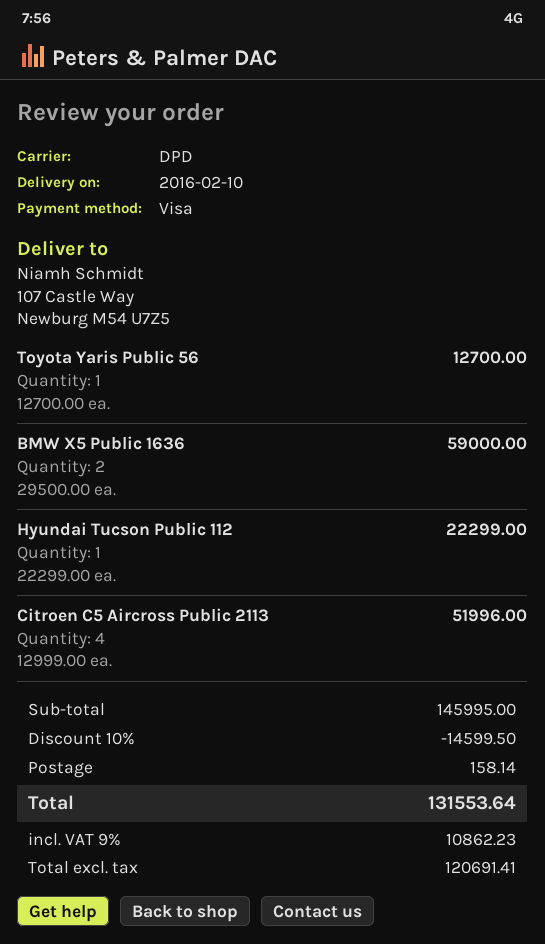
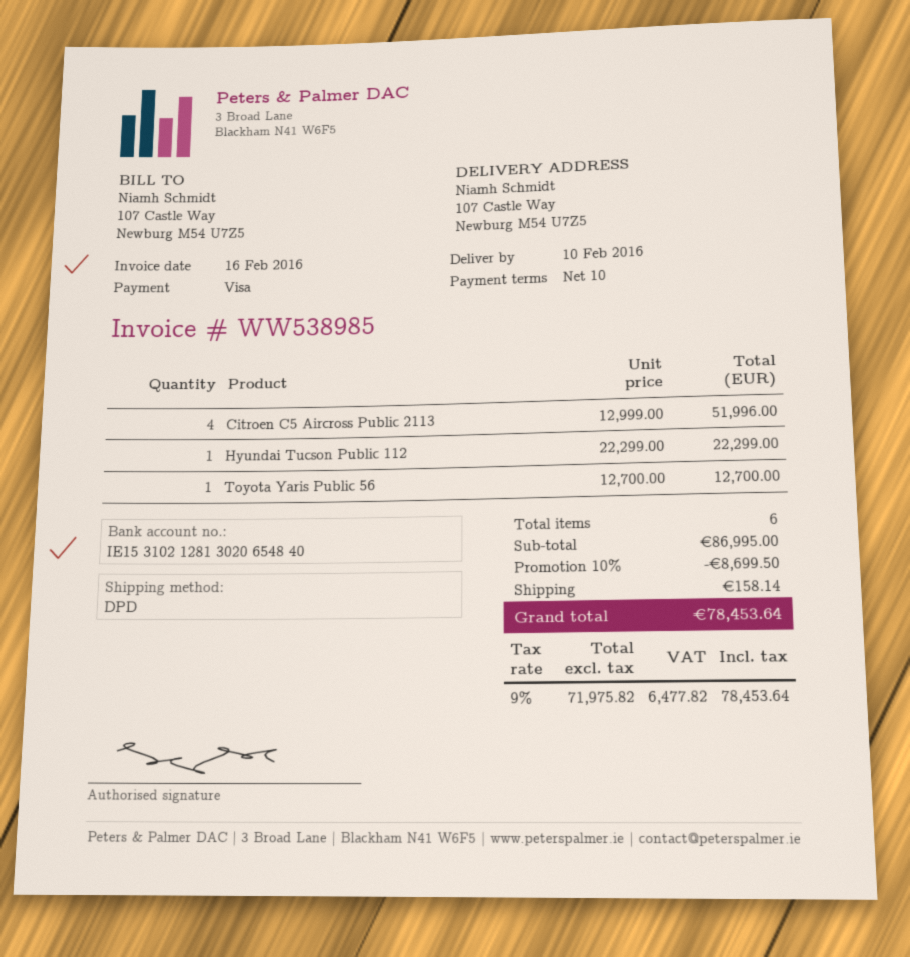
BMW X5 Public 1636: 2 x 29500.00 = 59000.00 -> none
subtotal: 145995.00 -> 86995.00
discount: 10% = 14599.50 -> 10% = 8699.50
net: 120691.41 -> 71975.82
tax: 9% = 10862.23 -> 9% = 6477.82
total: 131553.64 -> 78453.64

